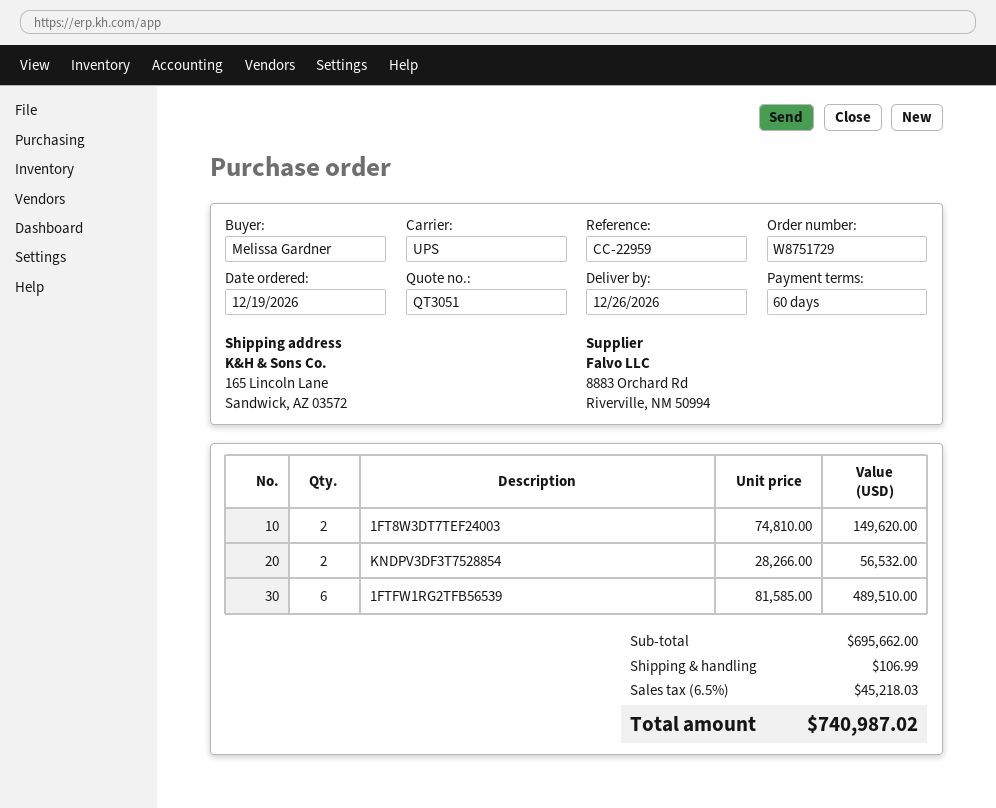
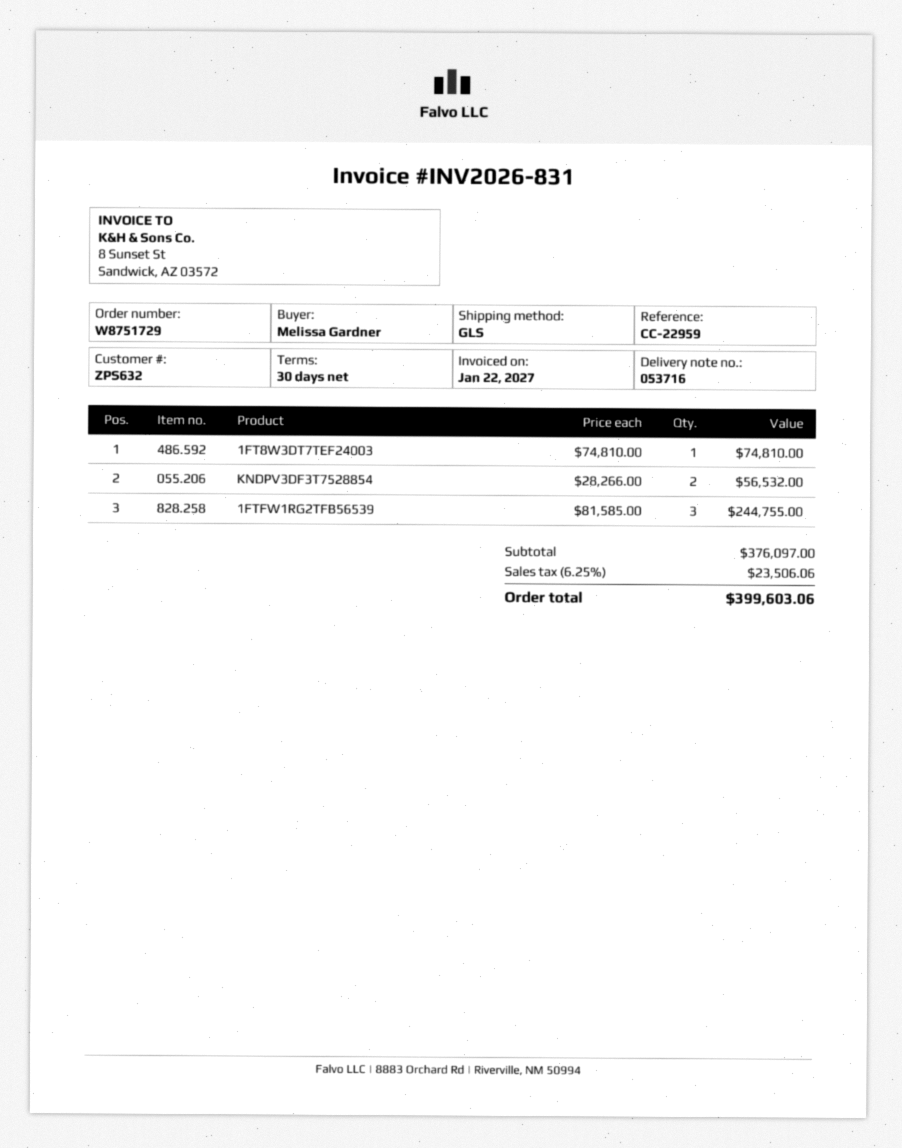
payment terms: 60 days -> 30 days
shipping method: UPS -> GLS
1FT8W3DT7TEF24003: 2 x 74810.00 = 149620.00 -> 1 x 74810.00 = 74810.00
1FTFW1RG2TFB56539: 6 x 81585.00 = 489510.00 -> 3 x 81585.00 = 244755.00
subtotal: 695662.00 -> 376097.00
shipping: 106.99 -> none
tax: 6.5% = 45218.03 -> 6.25% = 23506.06
total: 740987.02 -> 399603.06

